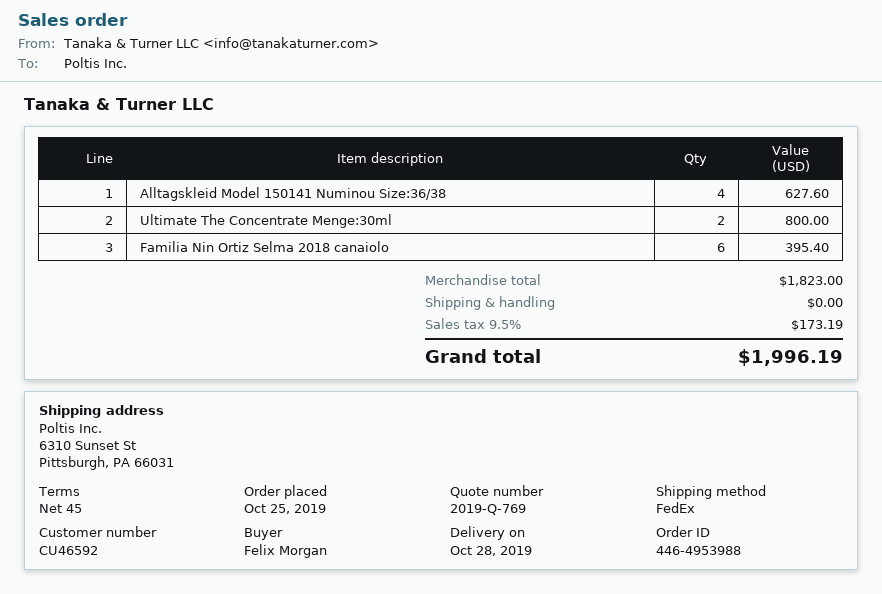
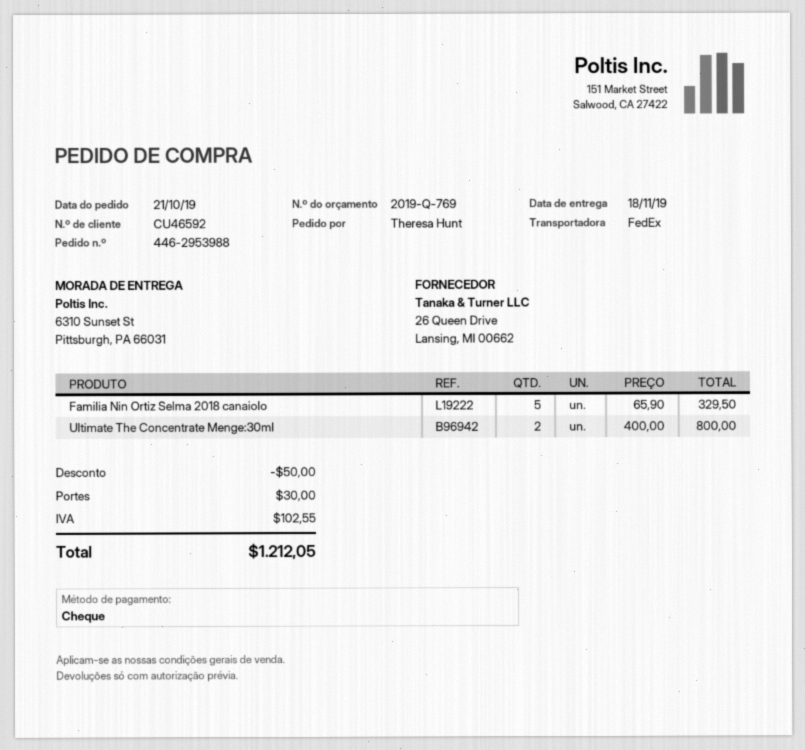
order number: 446-4953988 -> 446-2953988
order date: 2019-10-25 -> 2019-10-21
delivery date: 2019-10-28 -> 2019-11-18
ordered by: Felix Morgan -> Theresa Hunt
Alltagskleid Model 150141 Numinou Size:36/38: 4 for 627.60 -> none
Familia Nin Ortiz Selma 2018 canaiolo: 6 for 395.40 -> 5 for 329.50
discount: none -> 50.00
shipping: 0.00 -> 30.00
tax: 173.19 -> 102.55
total: 1996.19 -> 1212.05

